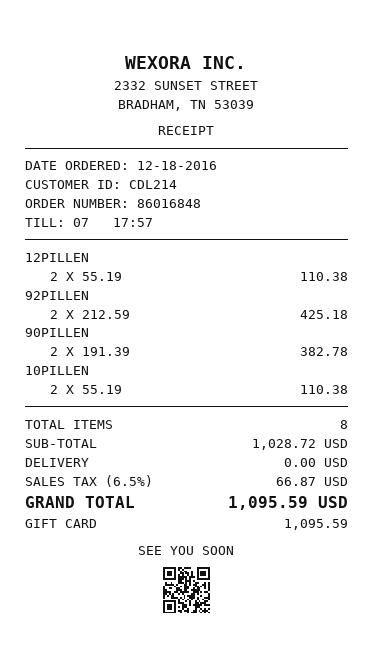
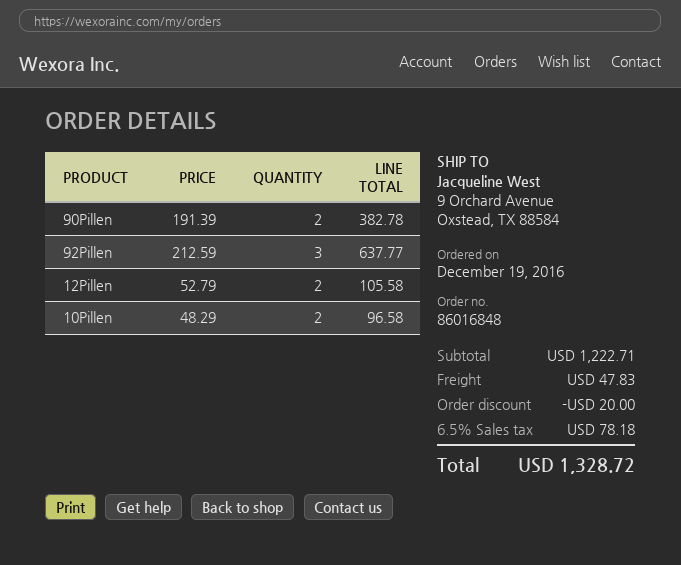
order date: 2016-12-18 -> 2016-12-19
12PILLEN: 2 x 55.19 = 110.38 -> 2 x 52.79 = 105.58
92PILLEN: 2 x 212.59 = 425.18 -> 3 x 212.59 = 637.77
10PILLEN: 2 x 55.19 = 110.38 -> 2 x 48.29 = 96.58
subtotal: 1028.72 -> 1222.71
discount: none -> 20.00
shipping: 0.00 -> 47.83
tax: 6.5% = 66.87 -> 6.5% = 78.18
total: 1095.59 -> 1328.72

